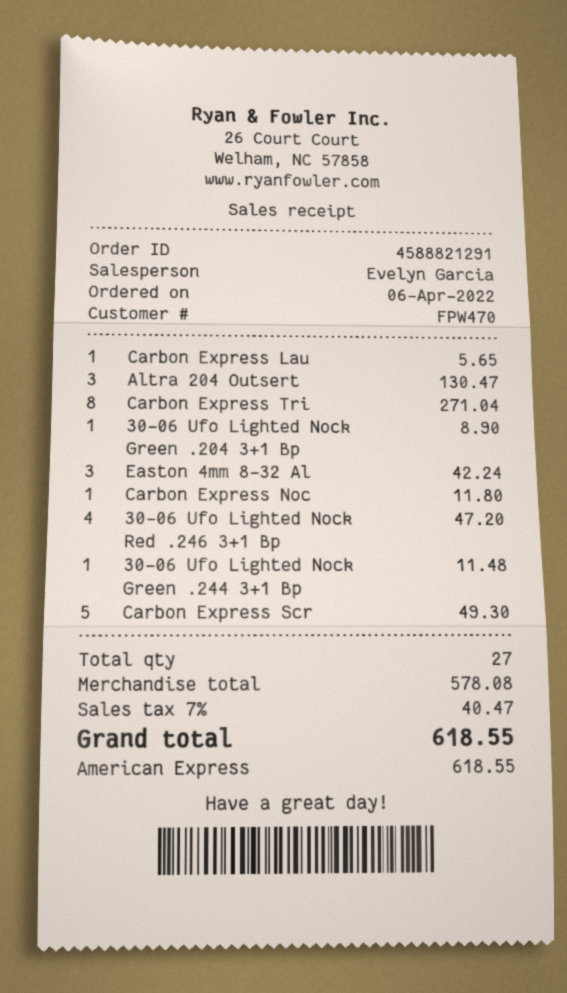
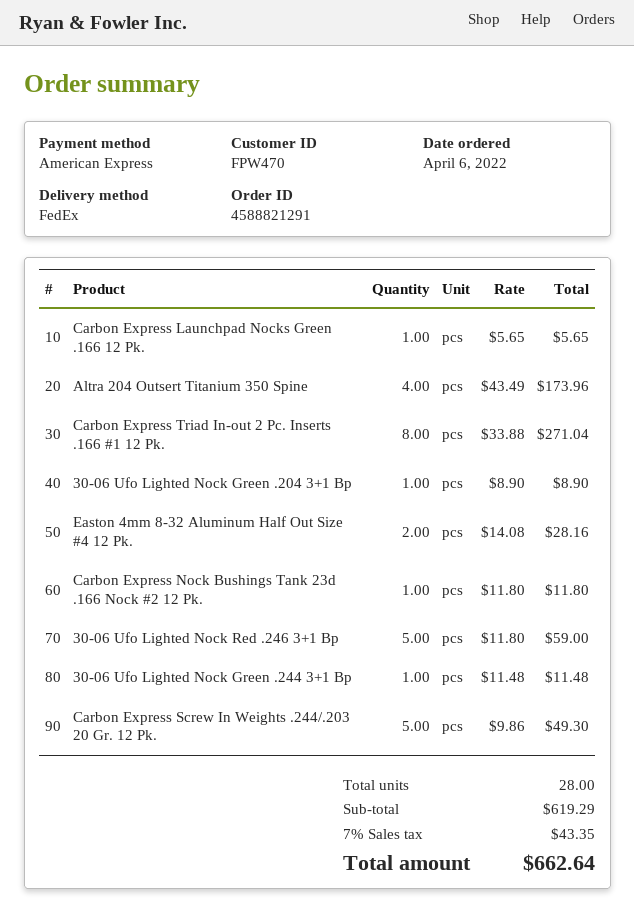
Altra 204 Outsert: 3 for 130.47 -> 4 for 173.96
Easton 4mm 8-32 Al: 3 for 42.24 -> 2 for 28.16
30-06 Ufo Lighted Nock Red .246 3+1 Bp: 4 for 47.20 -> 5 for 59.00
total quantity: 27 -> 28
subtotal: 578.08 -> 619.29
tax: 7% = 40.47 -> 7% = 43.35
total: 618.55 -> 662.64

